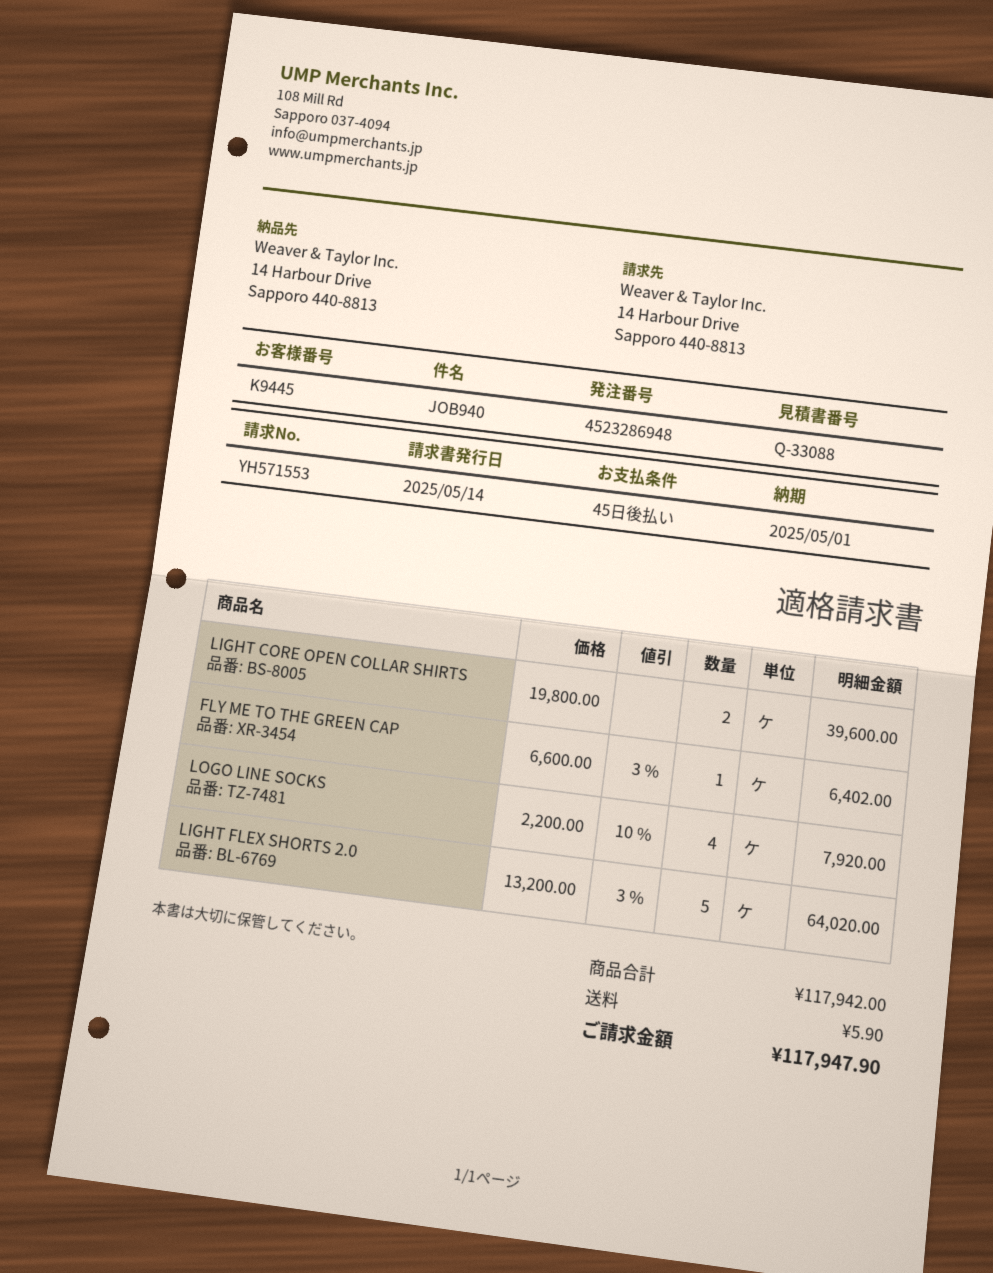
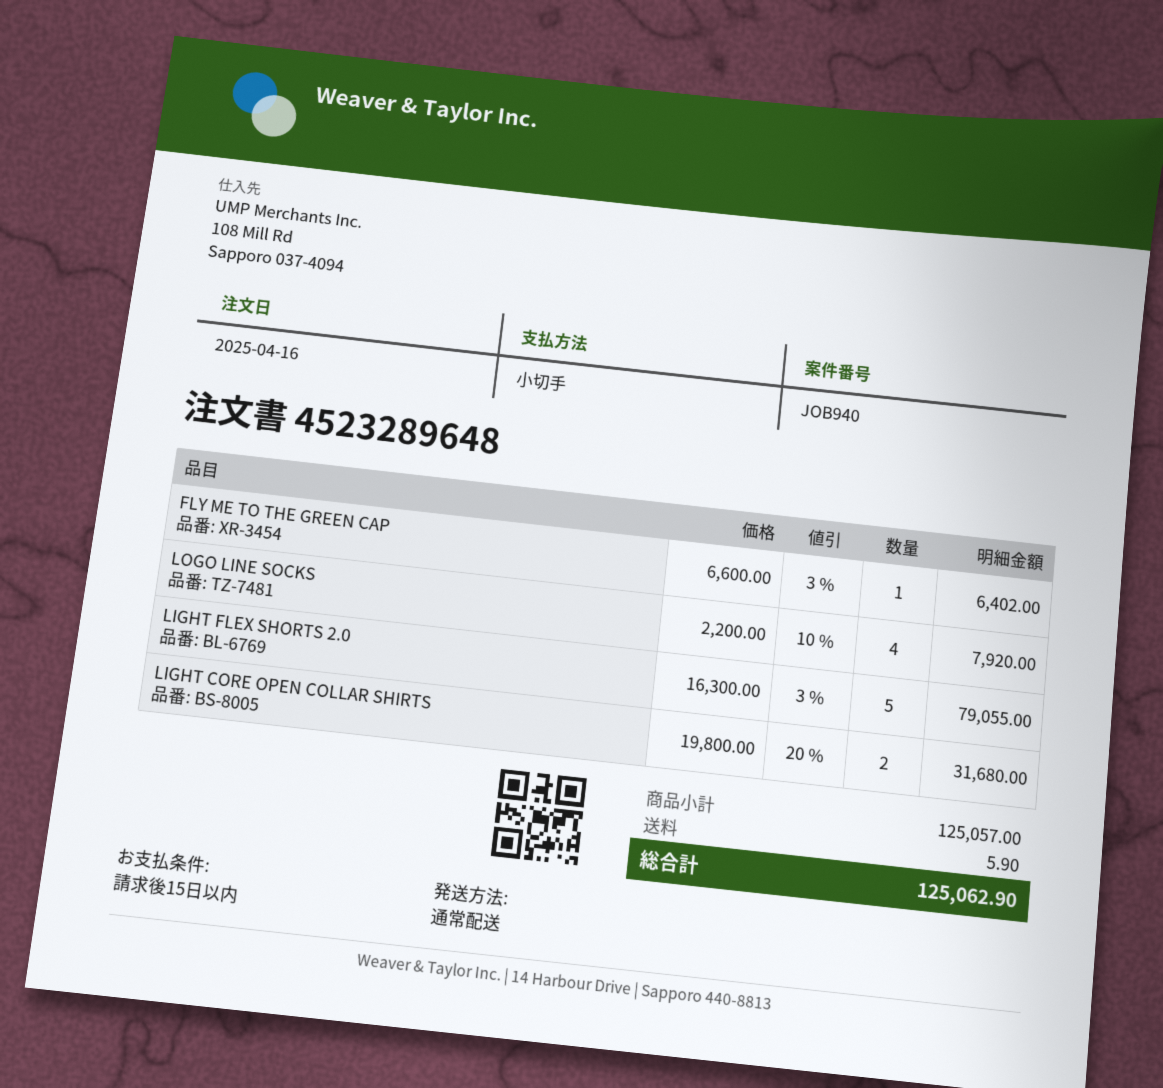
order number: 4523286948 -> 4523289648
payment terms: 45 days -> 15 days
LIGHT CORE OPEN COLLAR SHIRTS: 2 x 19800.00 = 39600.00 -> 2 x 19800.00 - 20% = 31680.00
LIGHT FLEX SHORTS 2.0: 5 x 13200.00 - 3% = 64020.00 -> 5 x 16300.00 - 3% = 79055.00
subtotal: 117942.00 -> 125057.00
total: 117947.90 -> 125062.90

